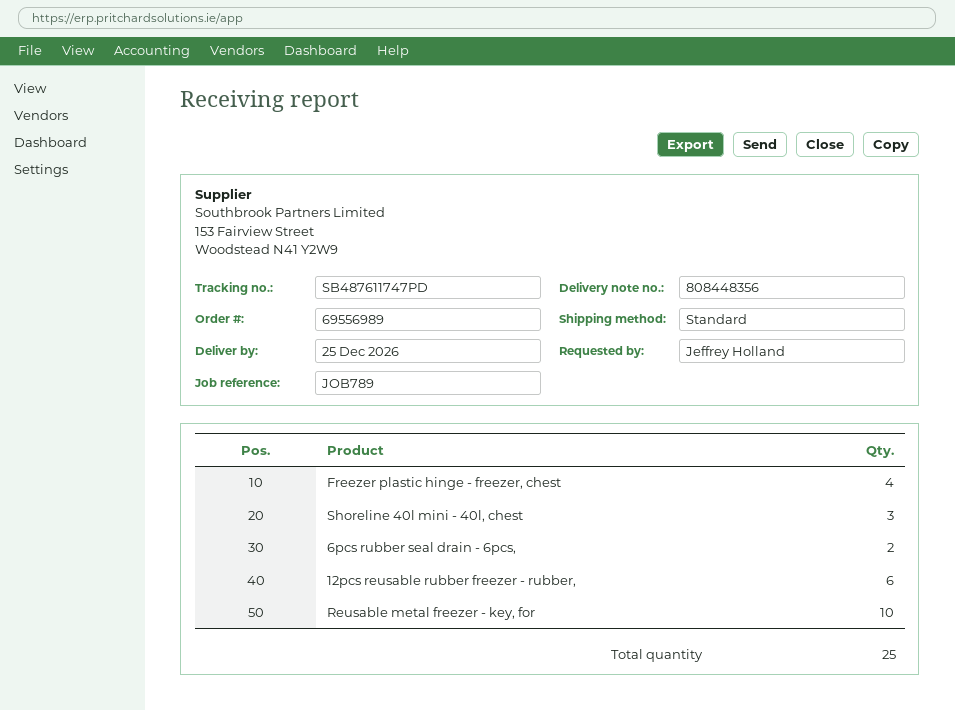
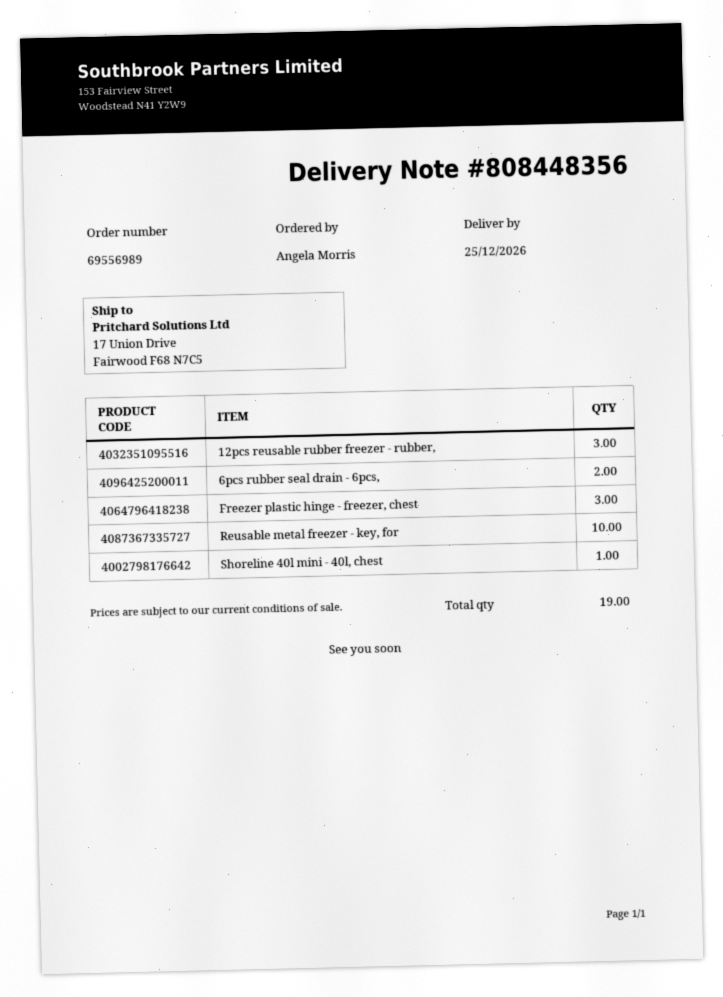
ordered by: Jeffrey Holland -> Angela Morris
Freezer plastic hinge - freezer, chest: 4 -> 3
Shoreline 40l mini - 40l, chest: 3 -> 1
12pcs reusable rubber freezer - rubber,: 6 -> 3
total quantity: 25 -> 19

